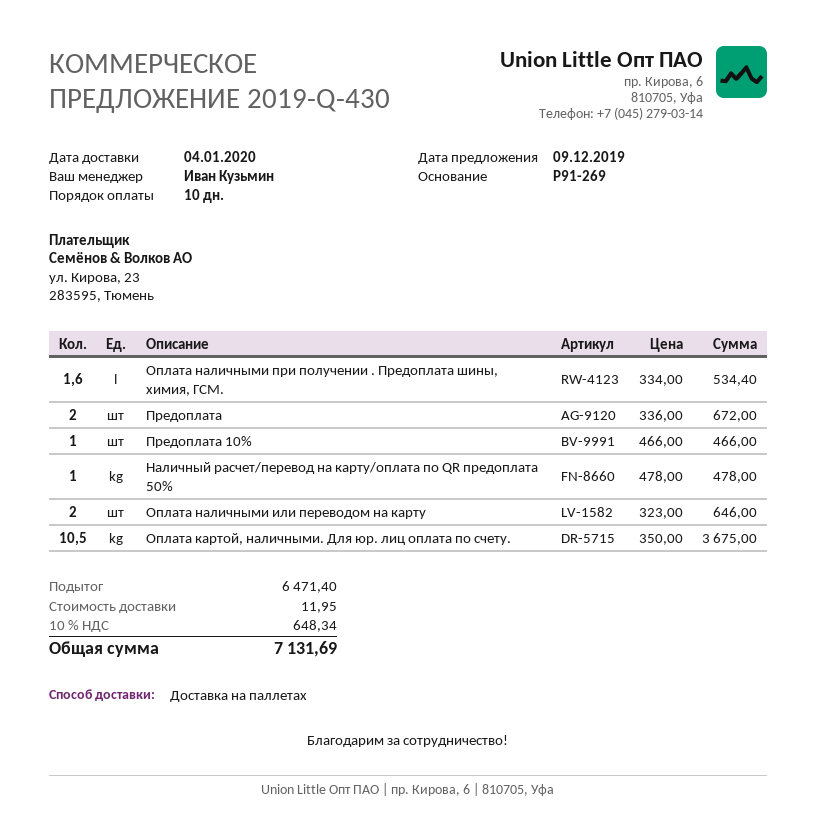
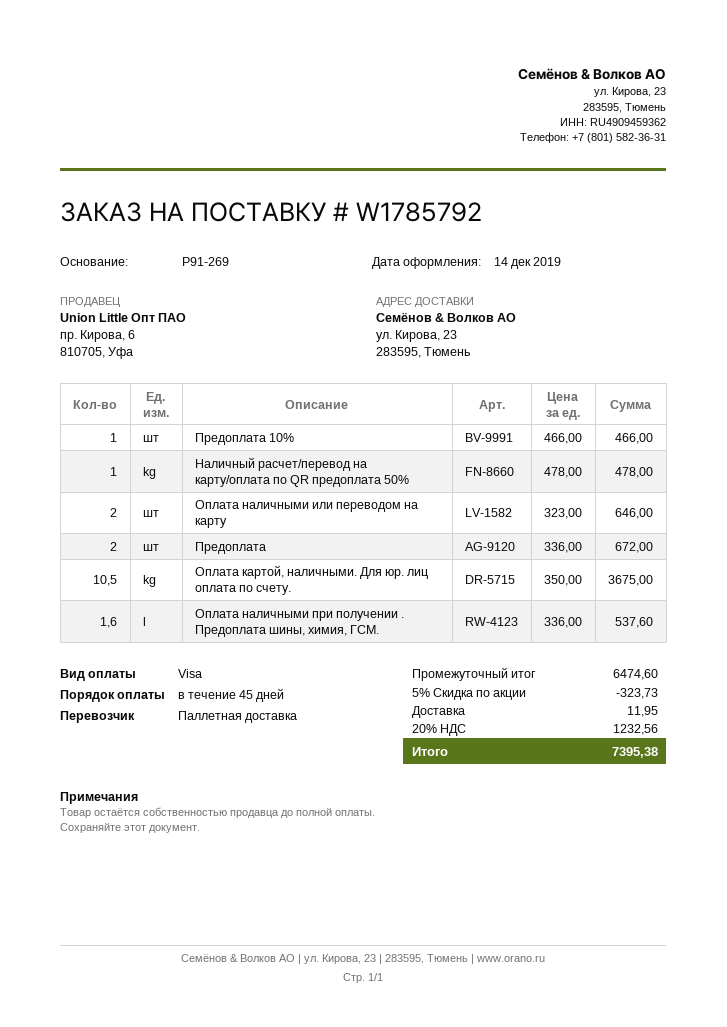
payment terms: 10 days -> 45 days
Оплата наличными при получении . Предоплата шины, химия, ГСМ.: 1.6 x 334.00 = 534.40 -> 1.6 x 336.00 = 537.60
subtotal: 6471.40 -> 6474.60
discount: none -> 5% = 323.73
tax: 10% = 648.34 -> 20% = 1232.56
total: 7131.69 -> 7395.38

